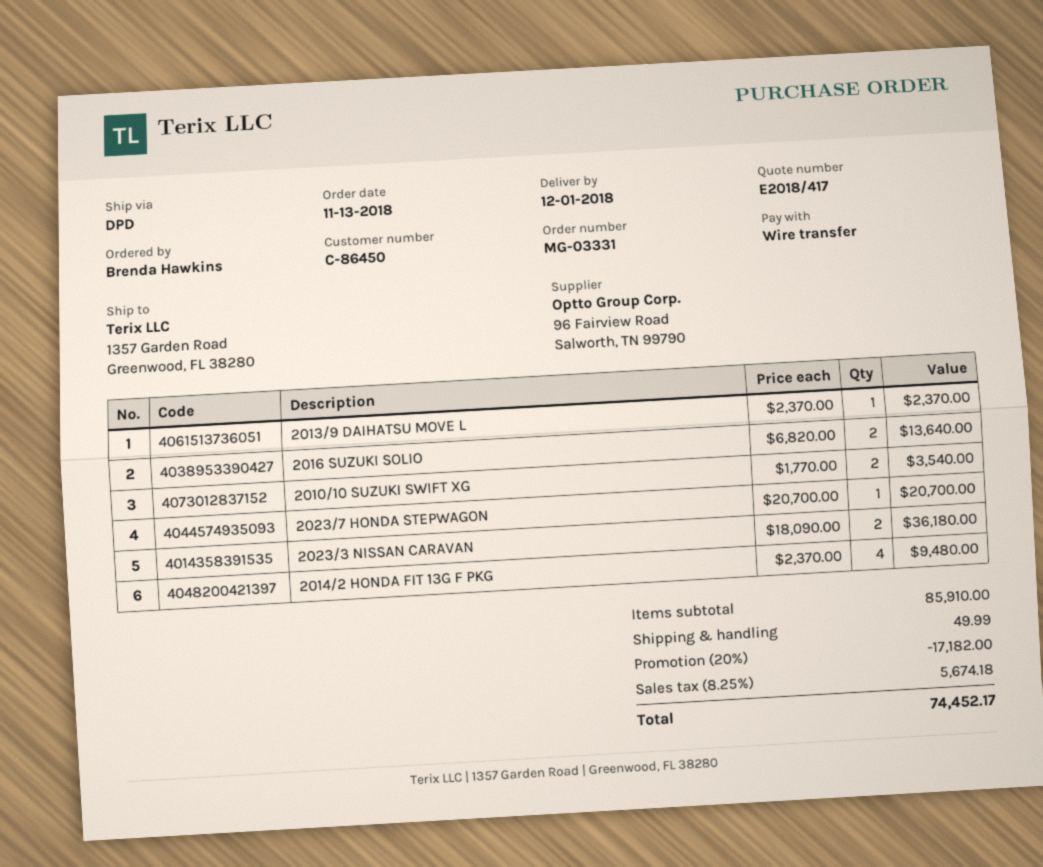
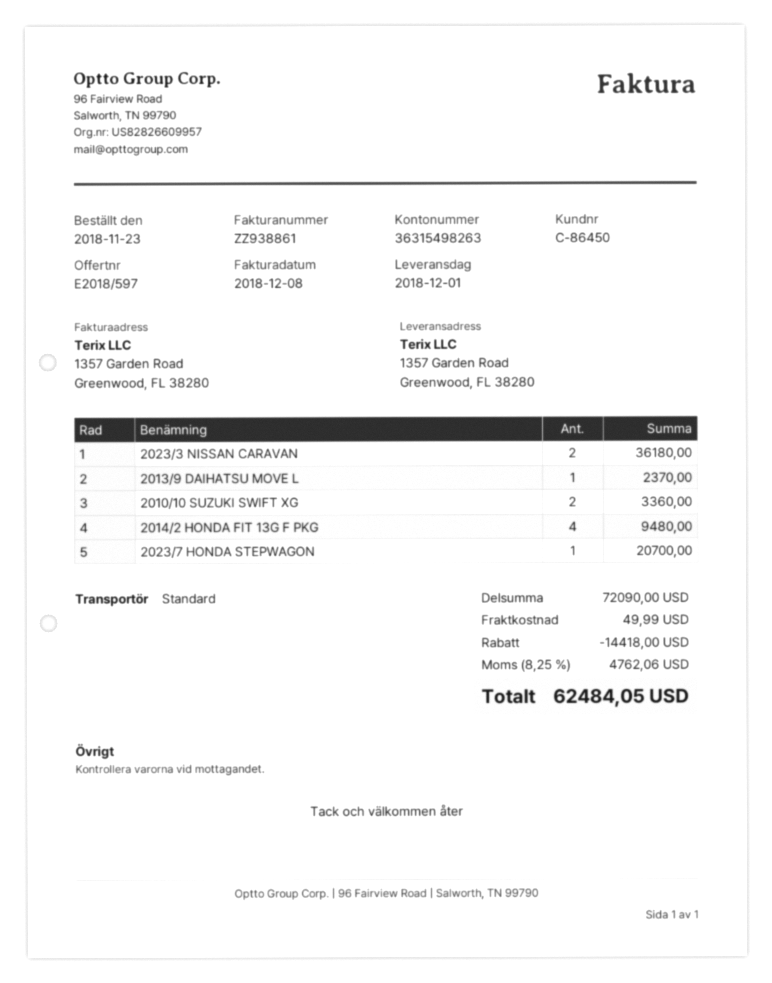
quote number: E2018/417 -> E2018/597
order date: 2018-11-13 -> 2018-11-23
shipping method: DPD -> standard
2016 SUZUKI SOLIO: 2 for 13640.00 -> none
2010/10 SUZUKI SWIFT XG: 2 for 3540.00 -> 2 for 3360.00
subtotal: 85910.00 -> 72090.00
discount: 17182.00 -> 14418.00
tax: 8.25% = 5674.18 -> 8.25% = 4762.06
total: 74452.17 -> 62484.05

